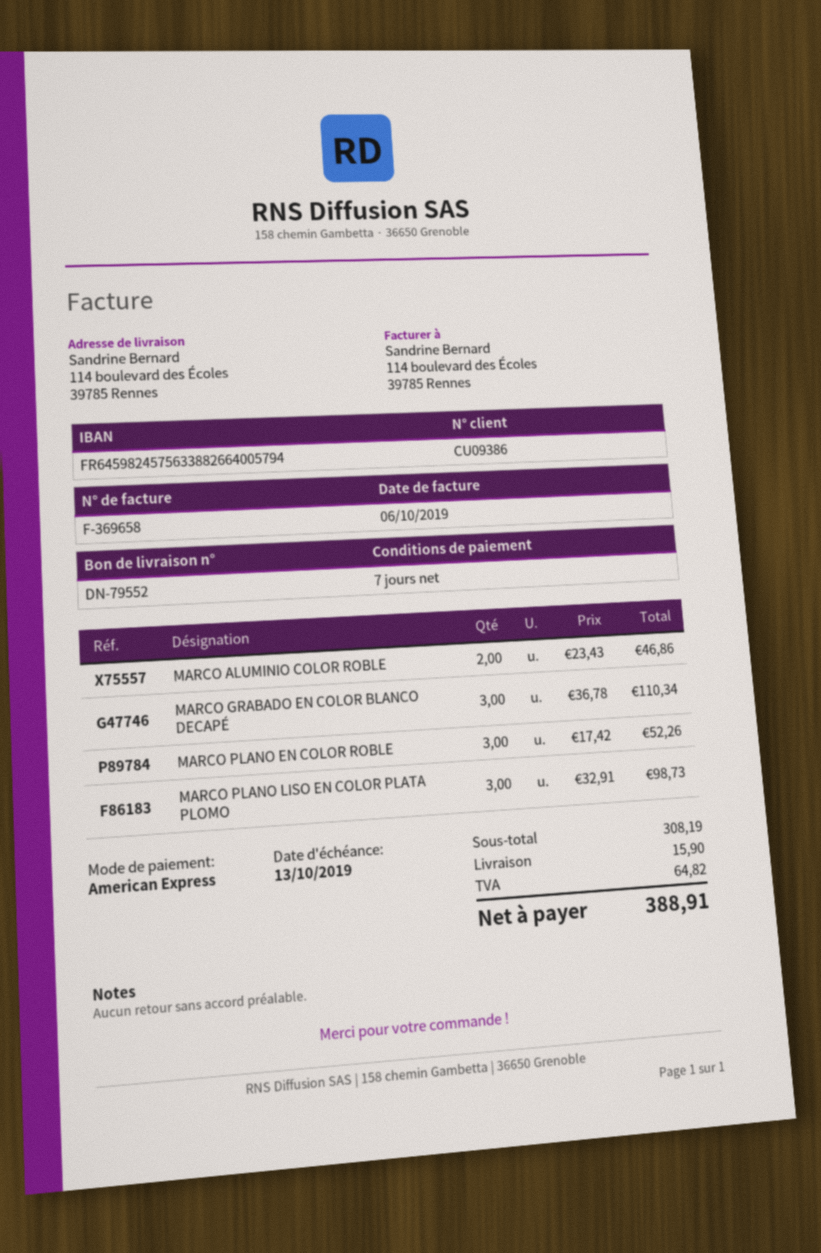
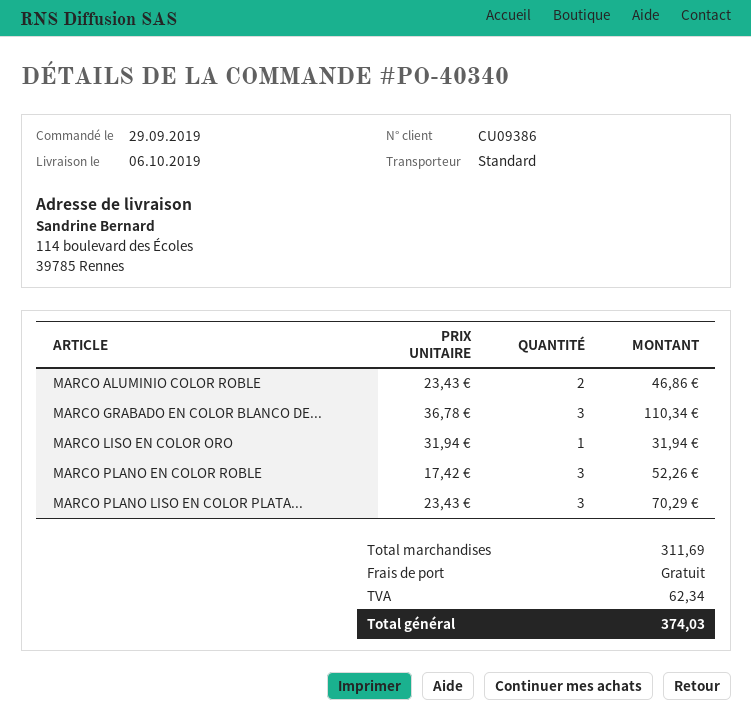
MARCO PLANO LISO EN COLOR PLATA PLOMO: 3 x 32.91 = 98.73 -> 3 x 23.43 = 70.29
MARCO LISO EN COLOR ORO: none -> 1 x 31.94 = 31.94
subtotal: 308.19 -> 311.69
shipping: 15.90 -> 0.00
tax: 64.82 -> 62.34
total: 388.91 -> 374.03

